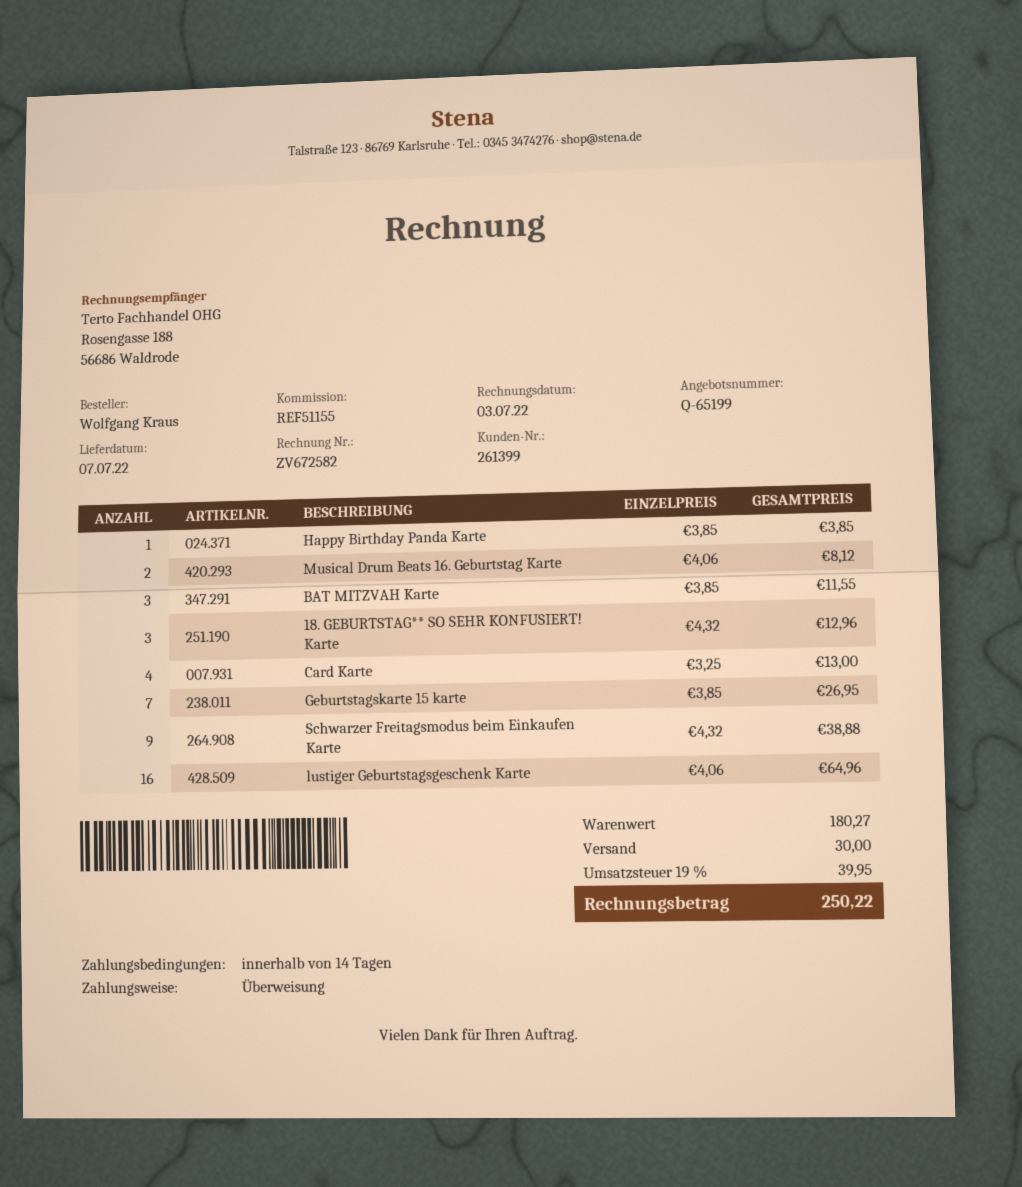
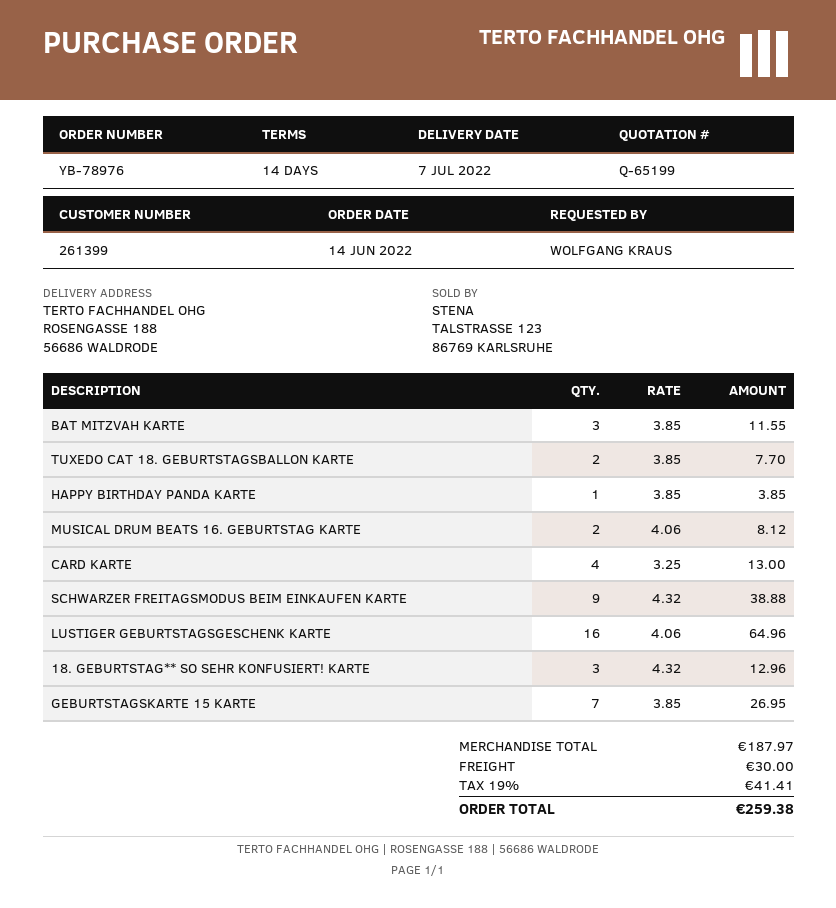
TUXEDO CAT 18. GEBURTSTAGSBALLON KARTE: none -> 2 x 3.85 = 7.70
subtotal: 180.27 -> 187.97
tax: 19% = 39.95 -> 19% = 41.41
total: 250.22 -> 259.38

